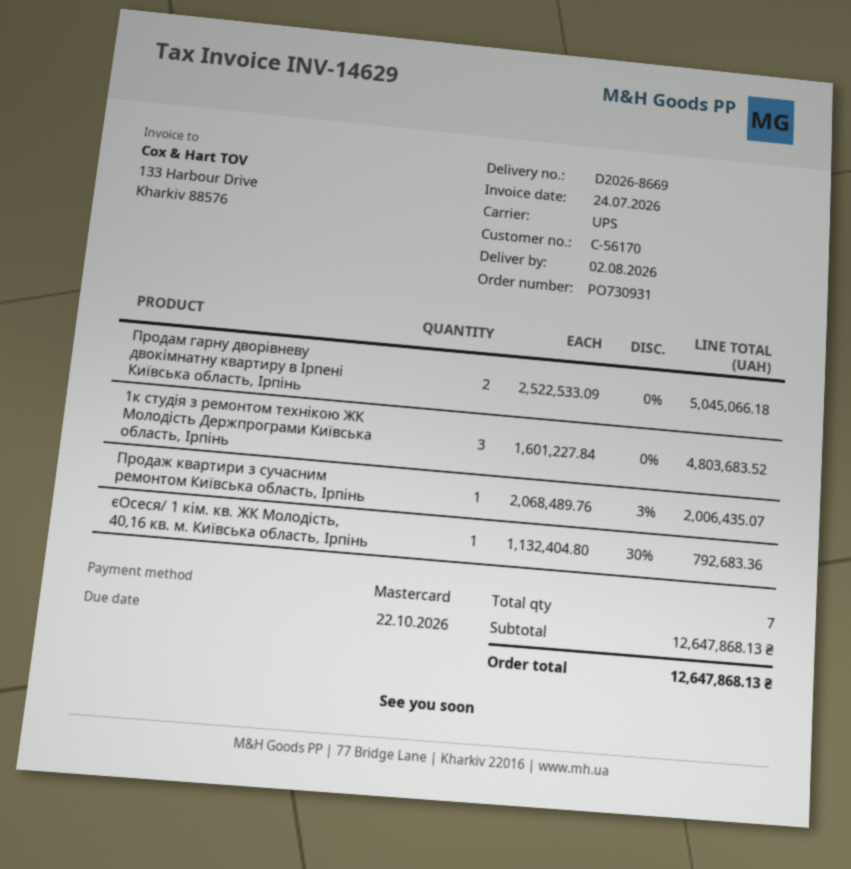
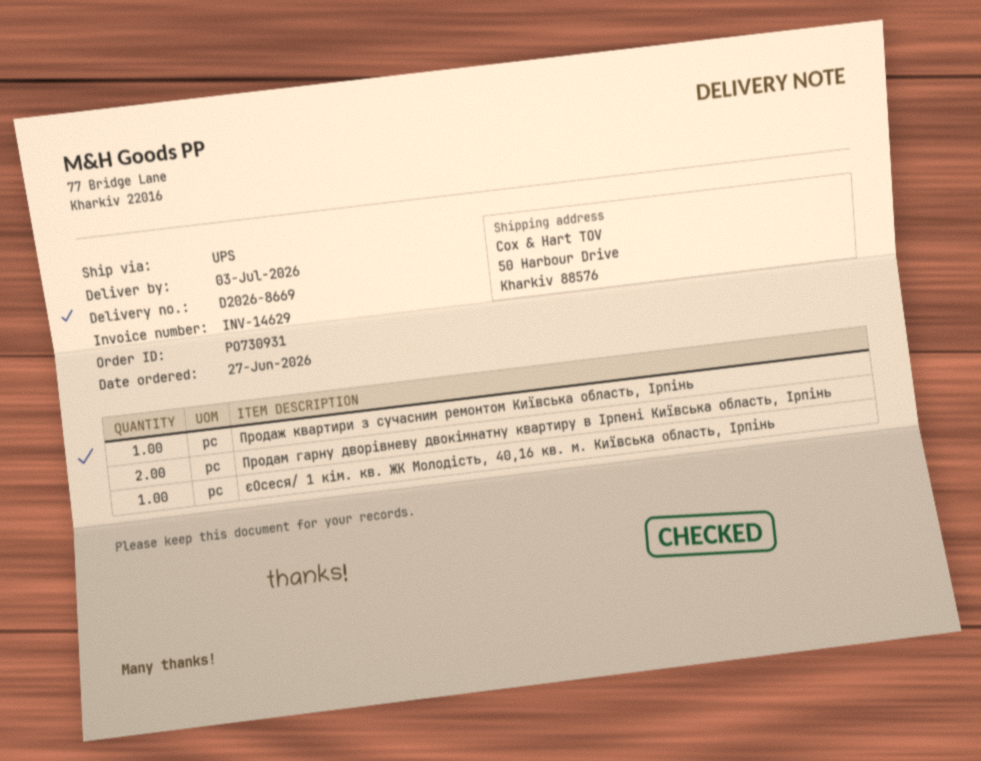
delivery date: 2026-08-02 -> 2026-07-03
1к студія з ремонтом технікою ЖК Молодість Держпрограми Київська область, Ірпінь: 3 -> none

